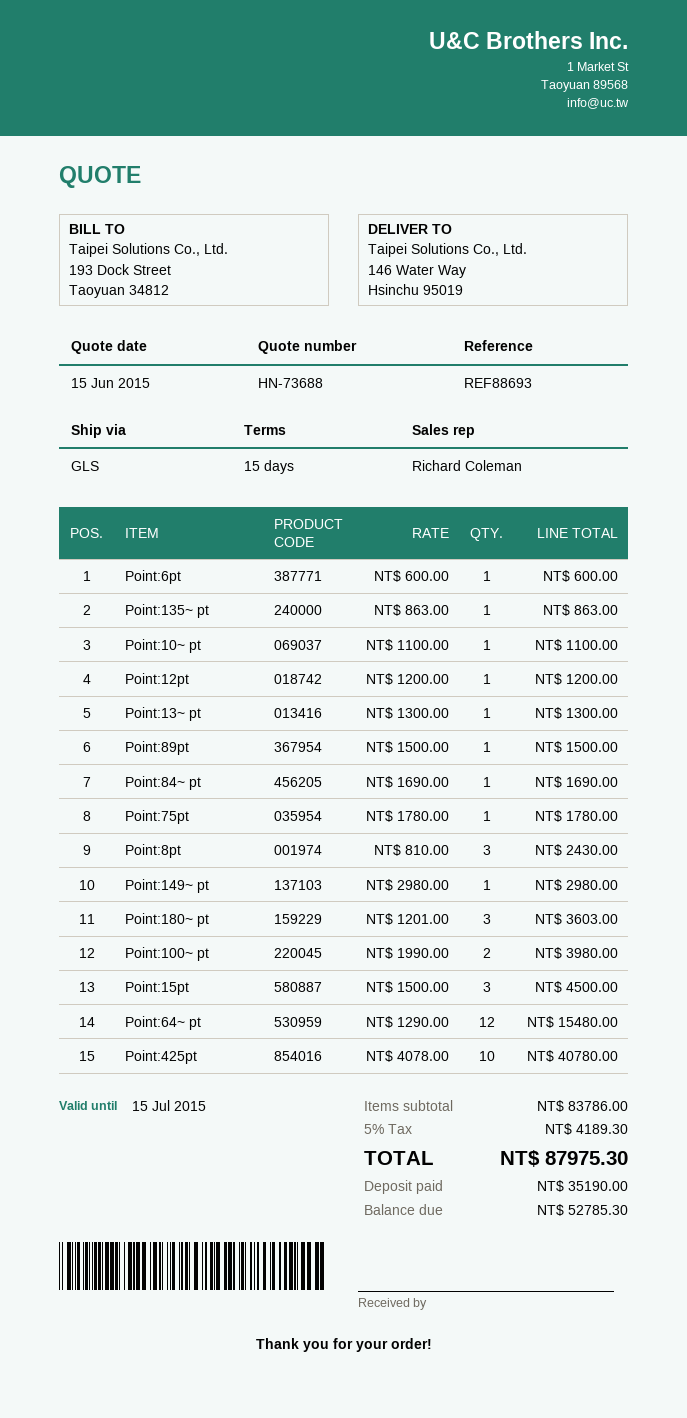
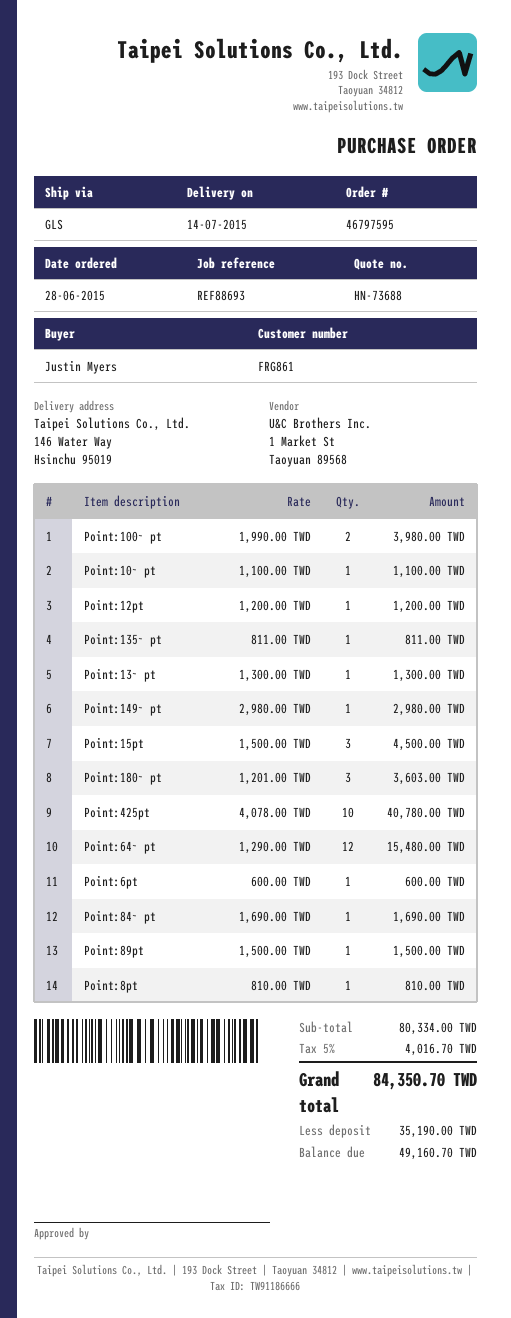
Point:135~ pt: 1 x 863.00 = 863.00 -> 1 x 811.00 = 811.00
Point:75pt: 1 x 1780.00 = 1780.00 -> none
Point:8pt: 3 x 810.00 = 2430.00 -> 1 x 810.00 = 810.00
subtotal: 83786.00 -> 80334.00
tax: 5% = 4189.30 -> 5% = 4016.70
total: 87975.30 -> 84350.70
balance: 52785.30 -> 49160.70

